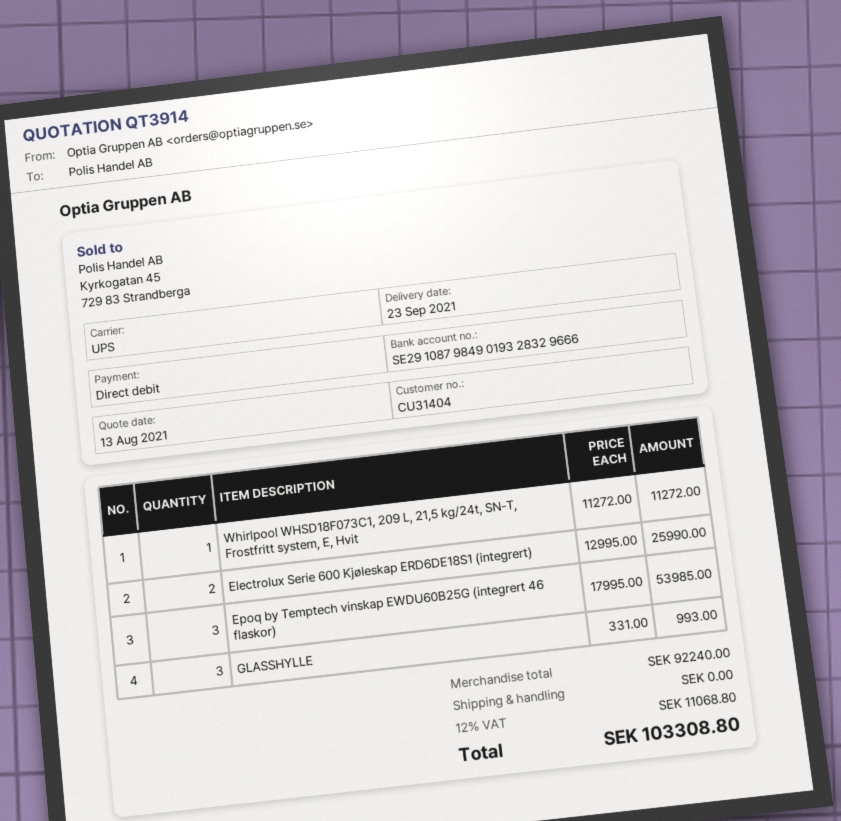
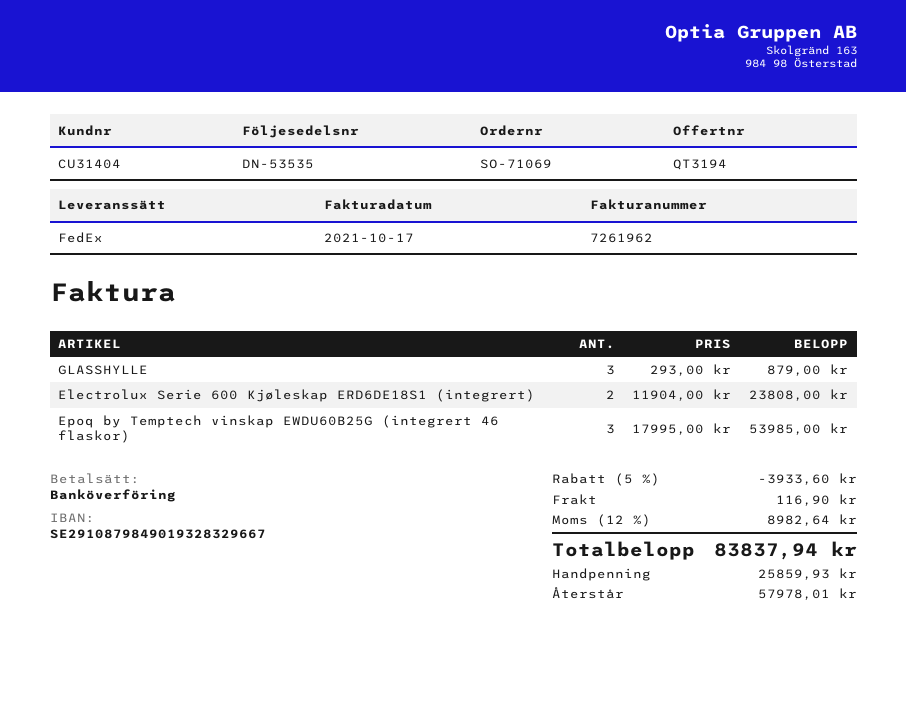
quote number: QT3914 -> QT3194
payment method: direct debit -> bank transfer
bank account: SE2910879849019328329666 -> SE2910879849019328329667
shipping method: UPS -> FedEx
Whirlpool WHSD18F073C1, 209 L, 21,5 kg/24t, SN-T, Frostfritt system, E, Hvit: 1 x 11272.00 = 11272.00 -> none
Electrolux Serie 600 Kjøleskap ERD6DE18S1 (integrert): 2 x 12995.00 = 25990.00 -> 2 x 11904.00 = 23808.00
GLASSHYLLE: 3 x 331.00 = 993.00 -> 3 x 293.00 = 879.00
discount: none -> 5% = 3933.60
shipping: 0.00 -> 116.90
tax: 12% = 11068.80 -> 12% = 8982.64
total: 103308.80 -> 83837.94

